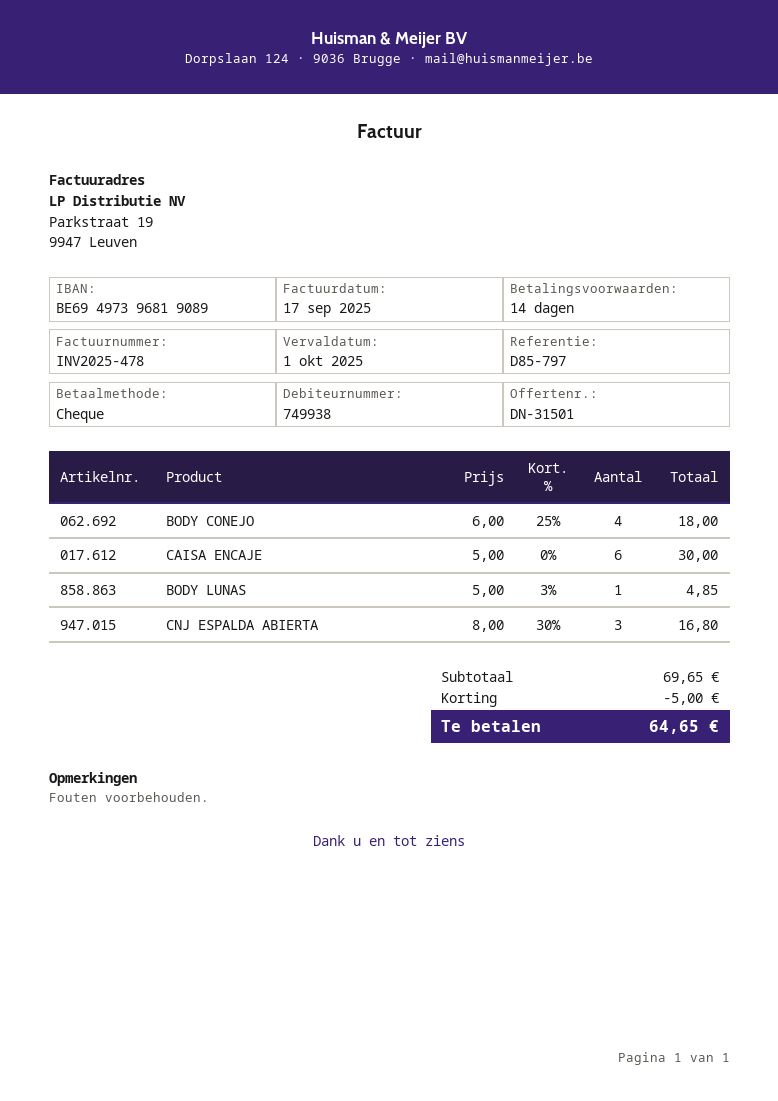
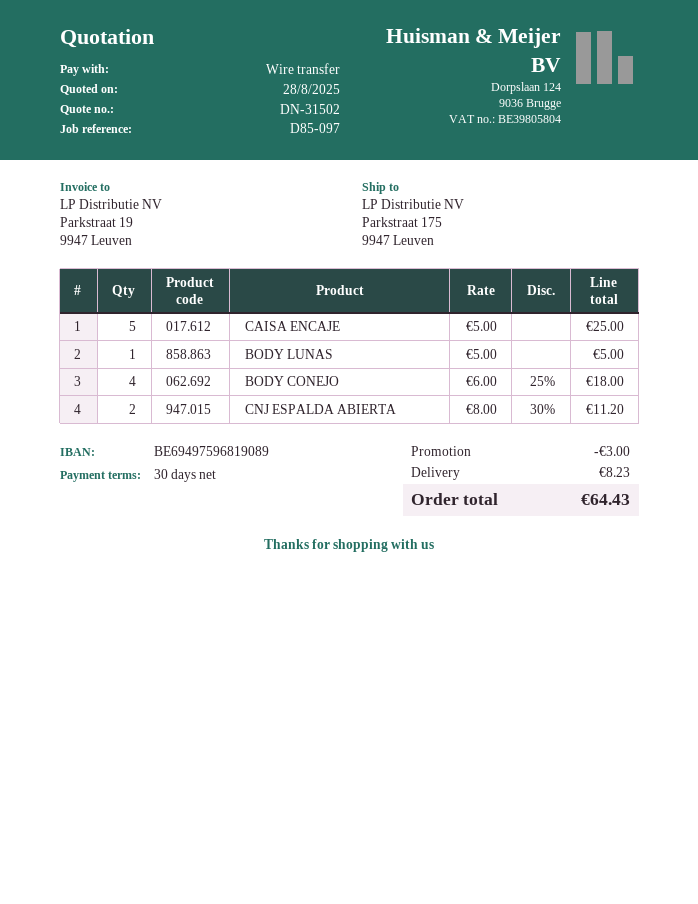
quote number: DN-31501 -> DN-31502
payment terms: 14 days -> 30 days
reference: D85-797 -> D85-097
payment method: cheque -> bank transfer
bank account: BE69497396819089 -> BE69497596819089
CAISA ENCAJE: 6 x 5.00 = 30.00 -> 5 x 5.00 = 25.00
BODY LUNAS: 1 x 5.00 - 3% = 4.85 -> 1 x 5.00 = 5.00
CNJ ESPALDA ABIERTA: 3 x 8.00 - 30% = 16.80 -> 2 x 8.00 - 30% = 11.20
discount: 5.00 -> 3.00
shipping: none -> 8.23
total: 64.65 -> 64.43

